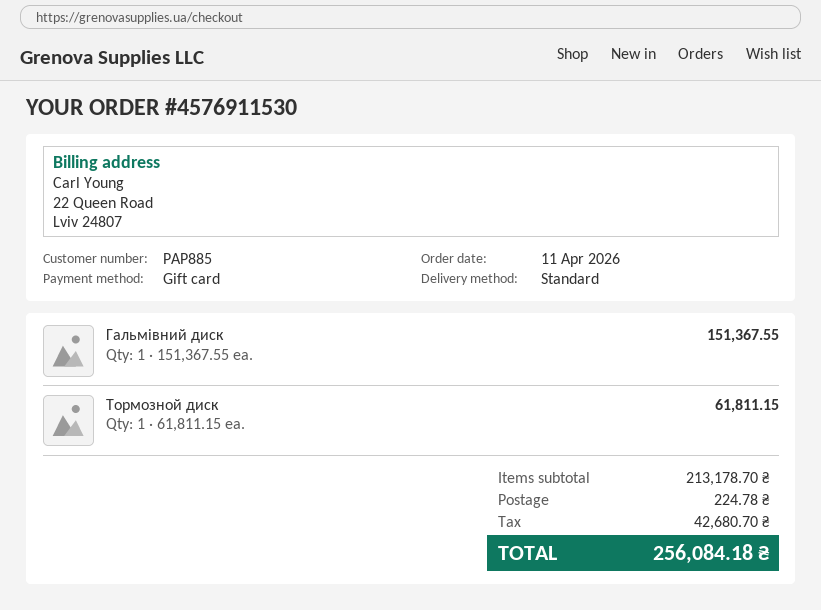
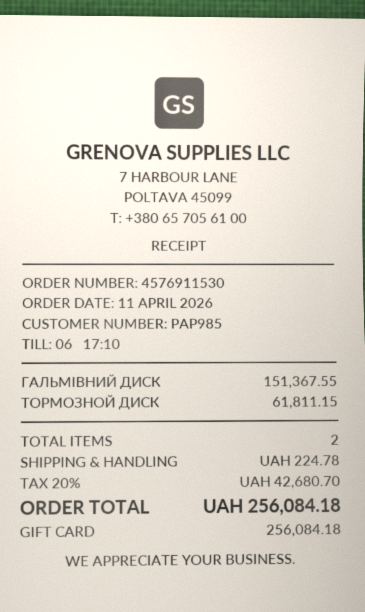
customer number: PAP885 -> PAP985

